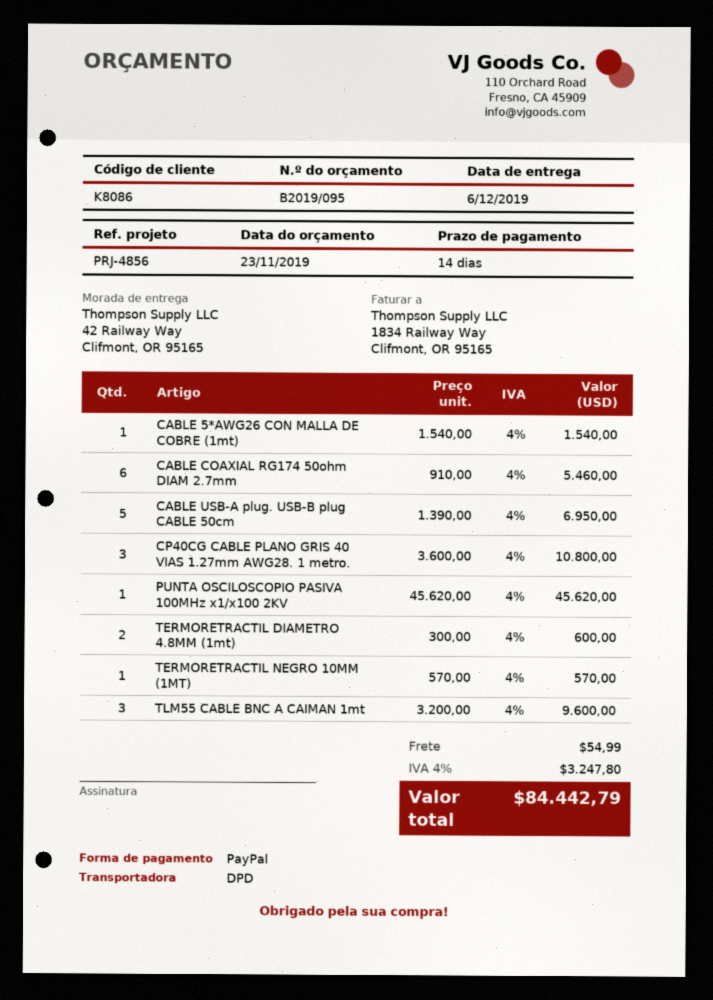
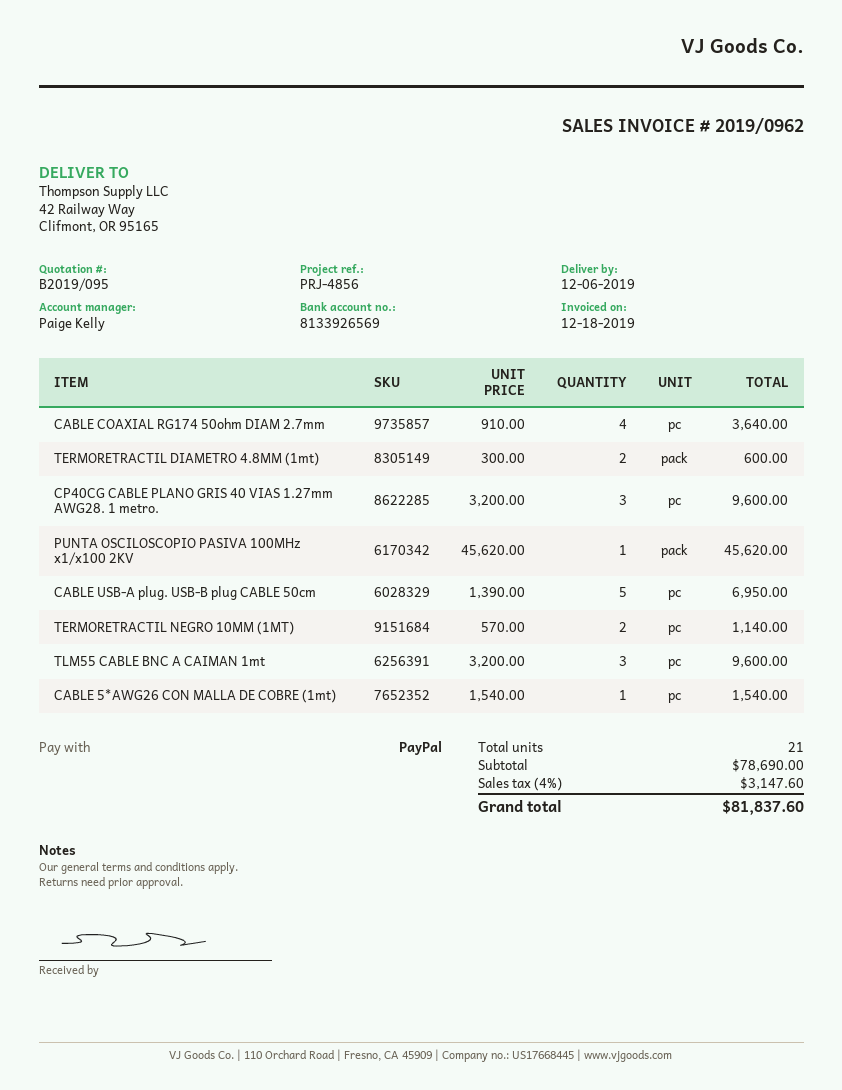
CABLE COAXIAL RG174 50ohm DIAM 2.7mm: 6 x 910.00 = 5460.00 -> 4 x 910.00 = 3640.00
CP40CG CABLE PLANO GRIS 40 VIAS 1.27mm AWG28. 1 metro.: 3 x 3600.00 = 10800.00 -> 3 x 3200.00 = 9600.00
TERMORETRACTIL NEGRO 10MM (1MT): 1 x 570.00 = 570.00 -> 2 x 570.00 = 1140.00
shipping: 54.99 -> none
tax: 4% = 3247.80 -> 4% = 3147.60
total: 84442.79 -> 81837.60

